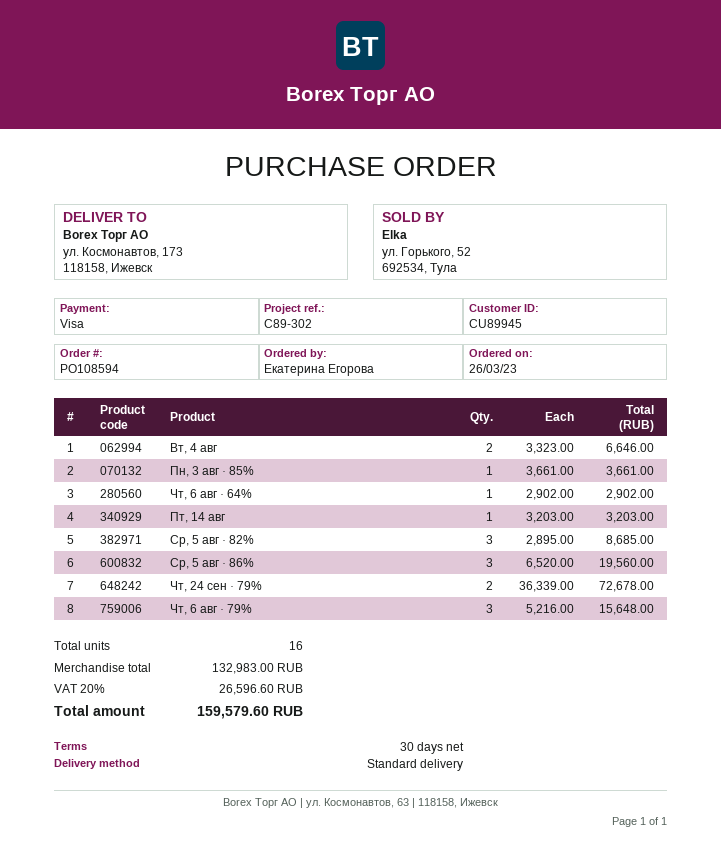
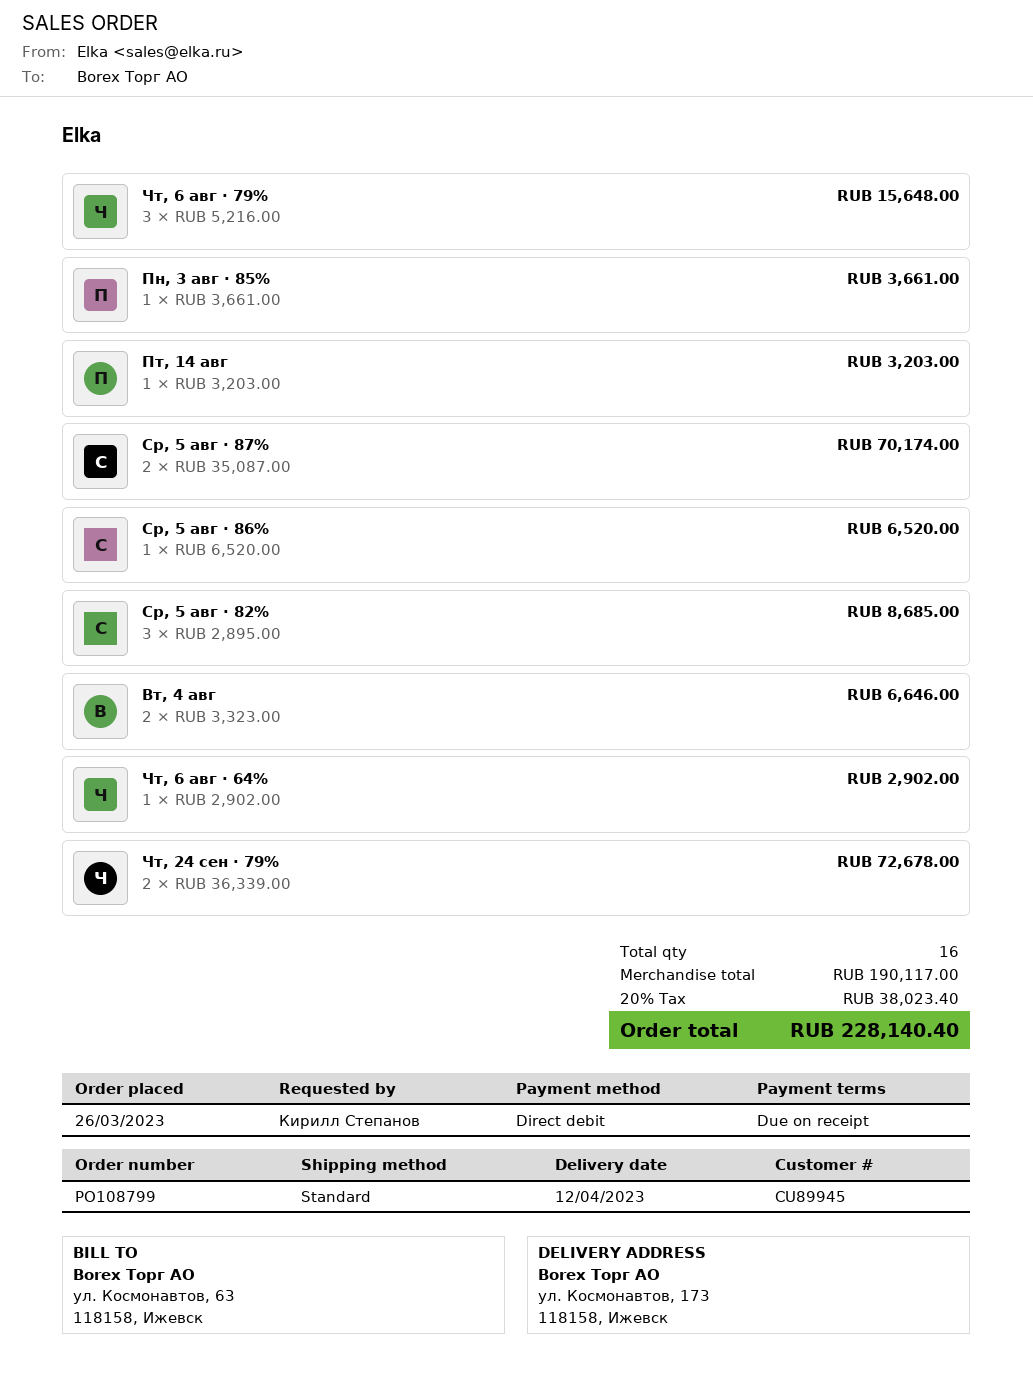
order number: PO108594 -> PO108799
payment terms: 30 days -> on receipt
ordered by: Екатерина Егорова -> Кирилл Степанов
payment method: Visa -> direct debit
Ср, 5 авг · 86%: 3 x 6520.00 = 19560.00 -> 1 x 6520.00 = 6520.00
Ср, 5 авг · 87%: none -> 2 x 35087.00 = 70174.00
subtotal: 132983.00 -> 190117.00
tax: 20% = 26596.60 -> 20% = 38023.40
total: 159579.60 -> 228140.40

